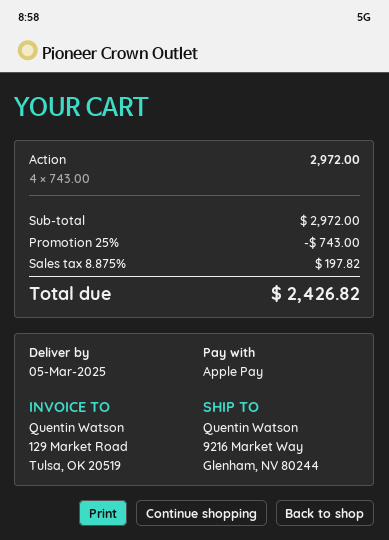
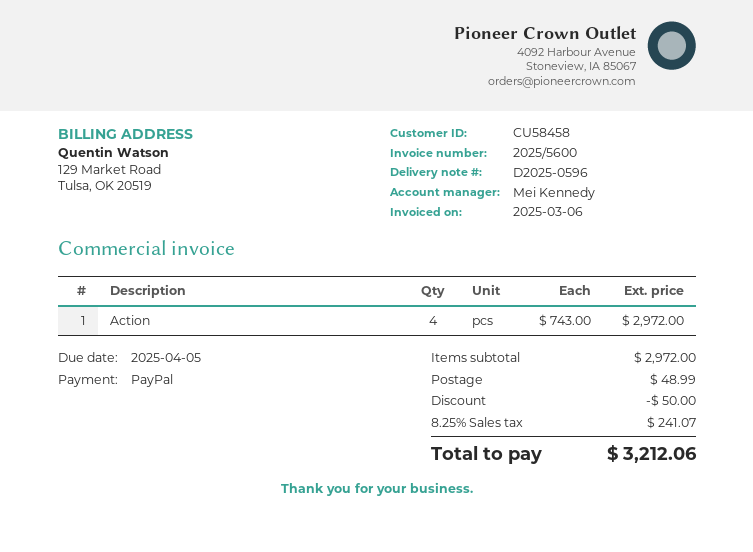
payment method: Apple Pay -> PayPal
discount: 743.00 -> 50.00
shipping: none -> 48.99
tax: 8.875% = 197.82 -> 8.25% = 241.07
total: 2426.82 -> 3212.06

